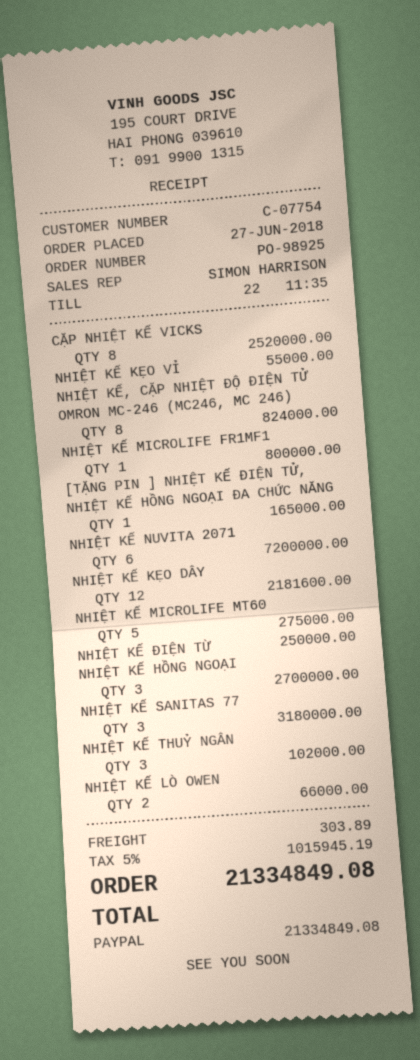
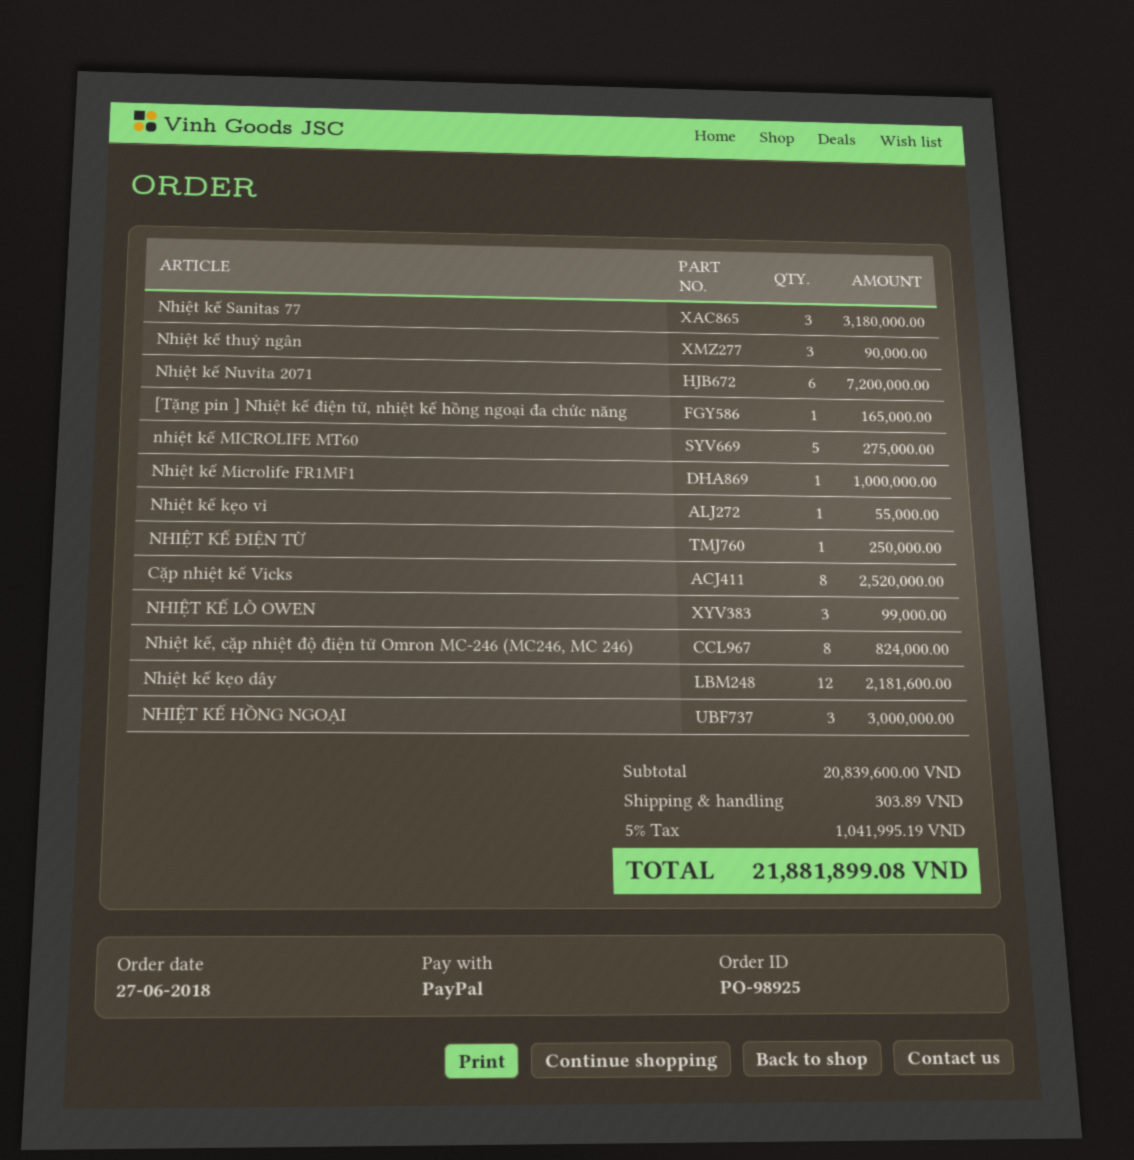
NHIỆT KẾ MICROLIFE FR1MF1: 1 for 800000.00 -> 1 for 1000000.00
NHIỆT KẾ HỒNG NGOẠI: 3 for 2700000.00 -> 3 for 3000000.00
NHIỆT KẾ THUỶ NGÂN: 3 for 102000.00 -> 3 for 90000.00
NHIỆT KẾ LÒ OWEN: 2 for 66000.00 -> 3 for 99000.00
tax: 5% = 1015945.19 -> 5% = 1041995.19
total: 21334849.08 -> 21881899.08

